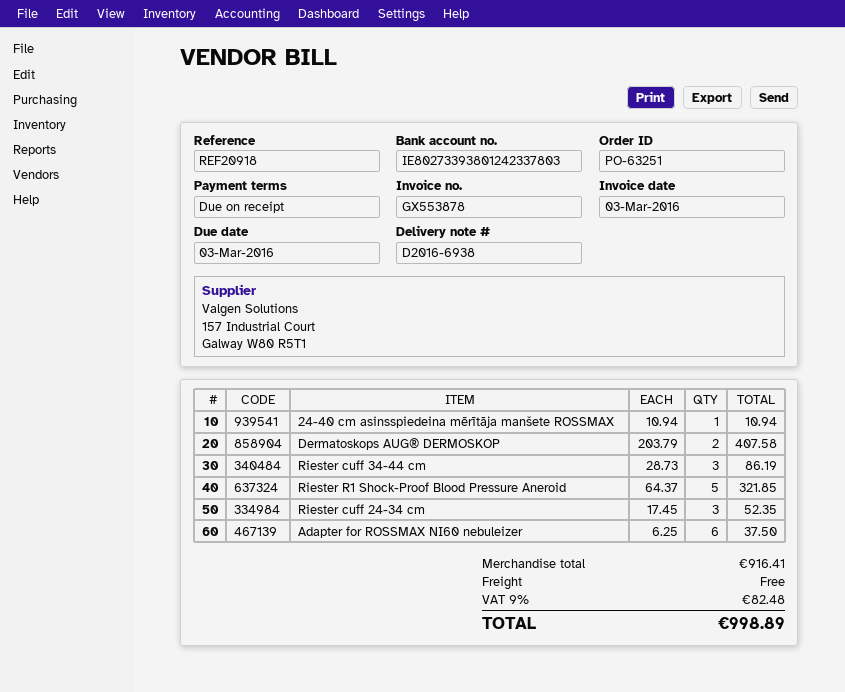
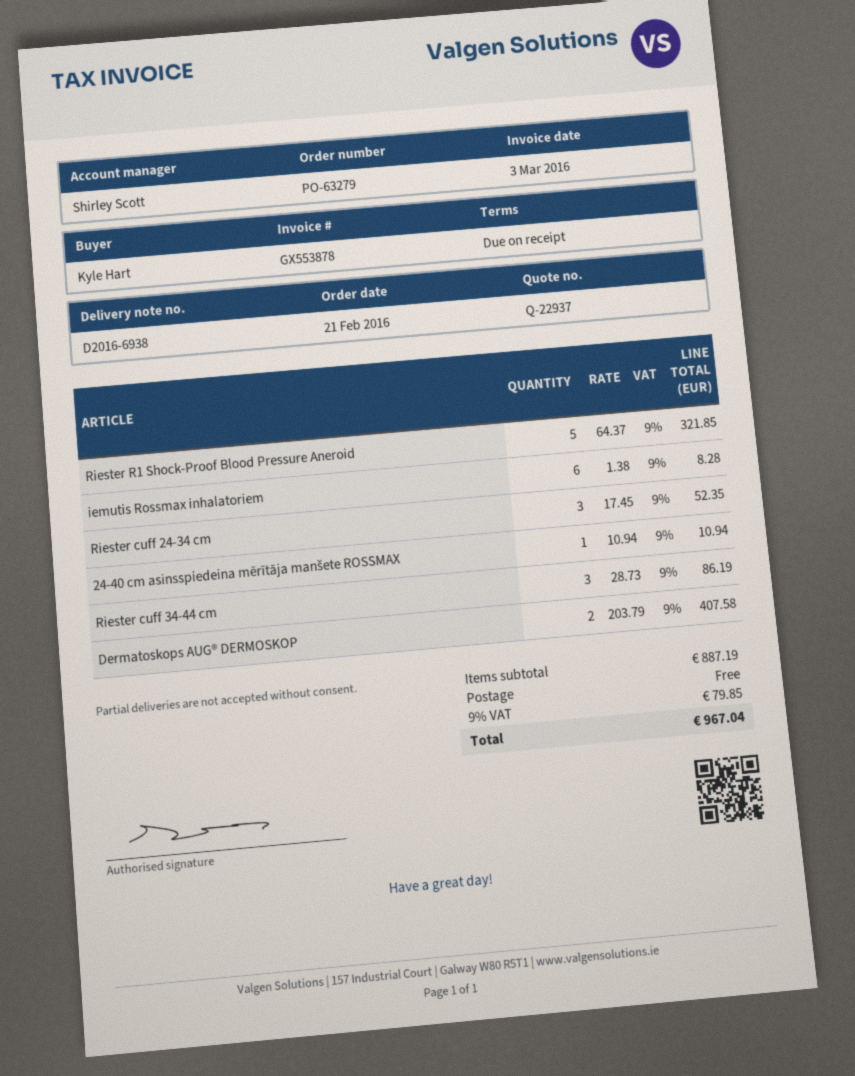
order number: PO-63251 -> PO-63279
Adapter for ROSSMAX NI60 nebuleizer: 6 x 6.25 = 37.50 -> none
iemutis Rossmax inhalatoriem: none -> 6 x 1.38 = 8.28
subtotal: 916.41 -> 887.19
tax: 9% = 82.48 -> 9% = 79.85
total: 998.89 -> 967.04

